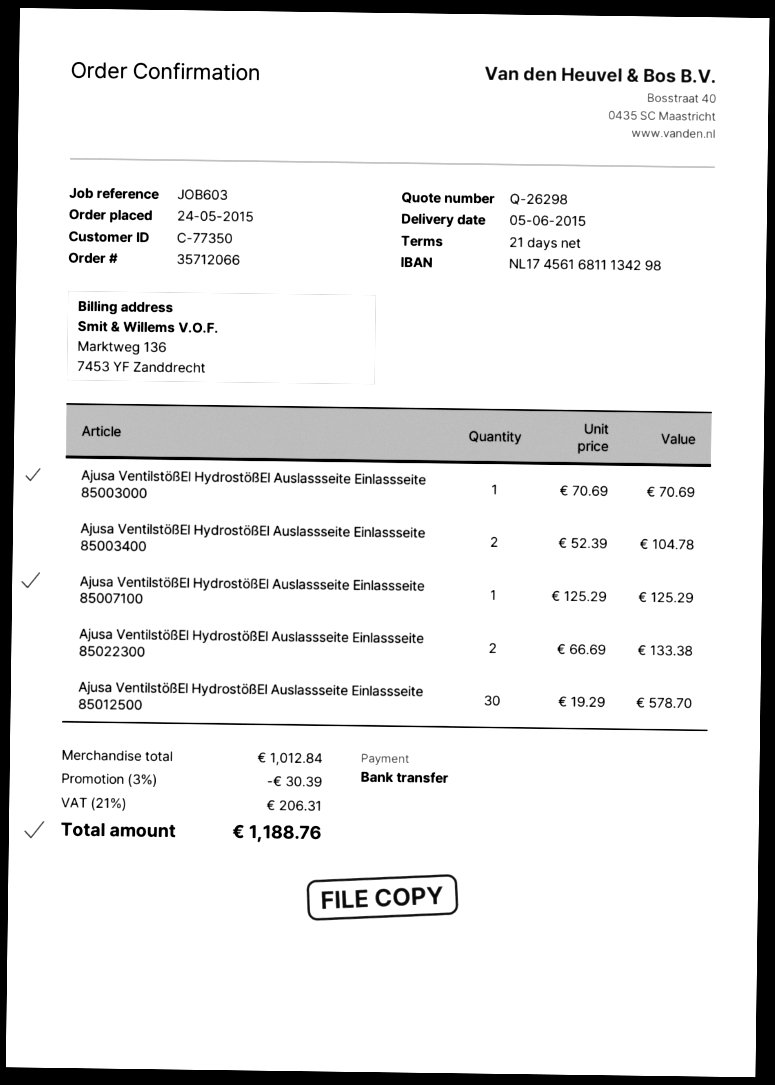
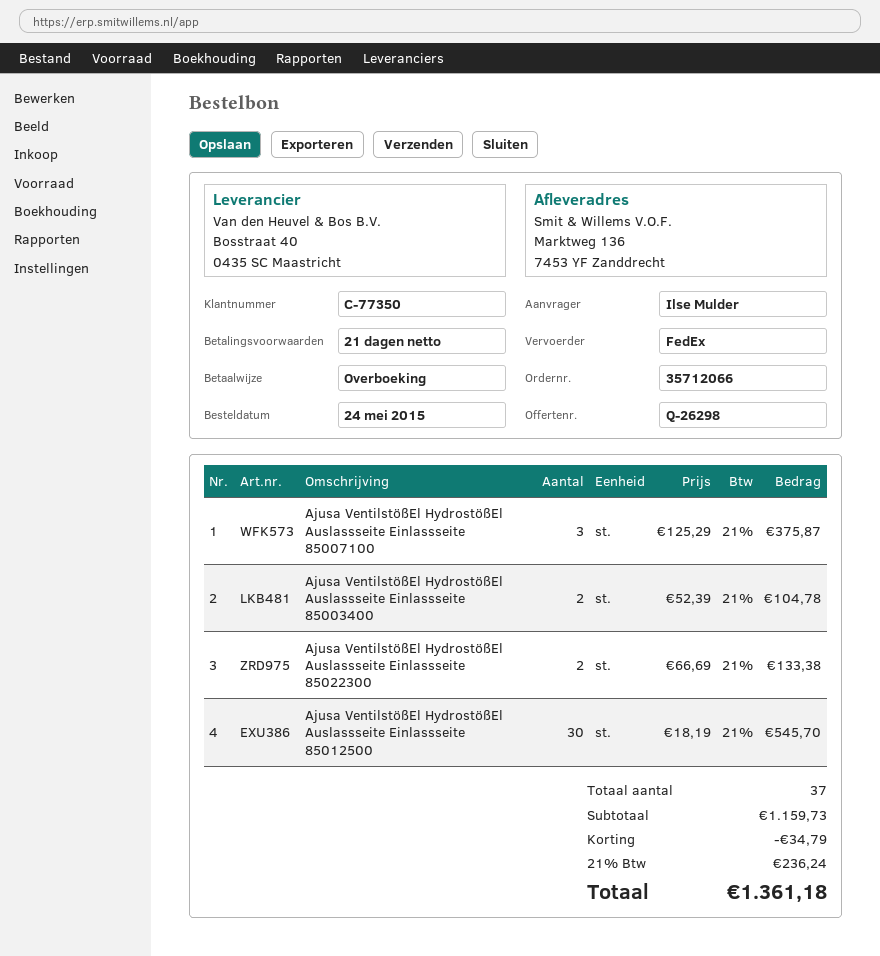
Ajusa VentilstößEl HydrostößEl Auslassseite Einlassseite 85003000: 1 x 70.69 = 70.69 -> none
Ajusa VentilstößEl HydrostößEl Auslassseite Einlassseite 85007100: 1 x 125.29 = 125.29 -> 3 x 125.29 = 375.87
Ajusa VentilstößEl HydrostößEl Auslassseite Einlassseite 85012500: 30 x 19.29 = 578.70 -> 30 x 18.19 = 545.70
subtotal: 1012.84 -> 1159.73
discount: 30.39 -> 34.79
tax: 21% = 206.31 -> 21% = 236.24
total: 1188.76 -> 1361.18

